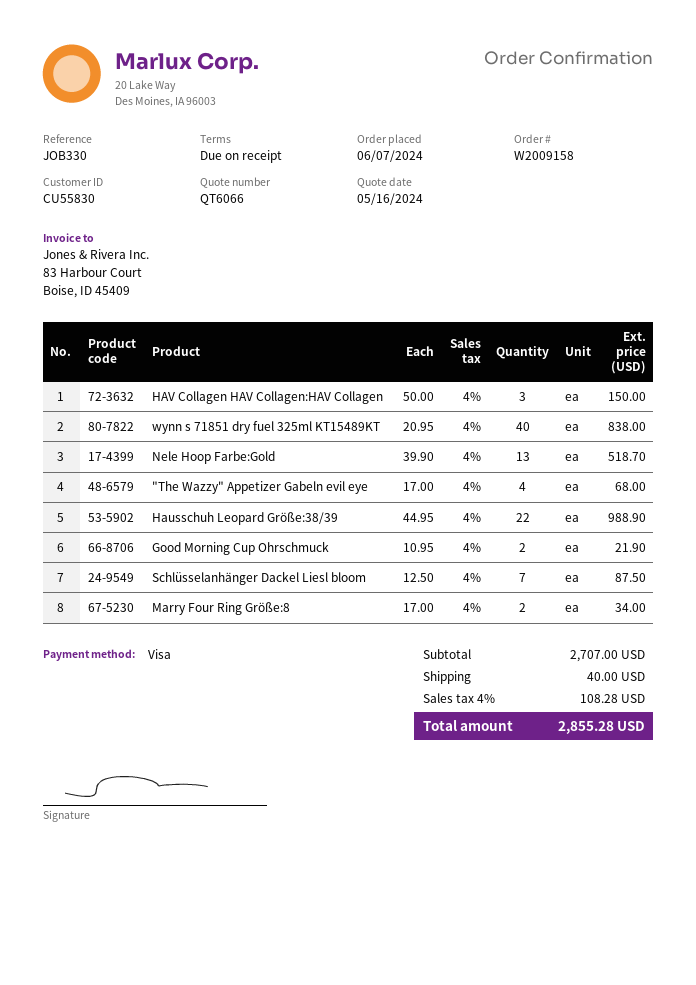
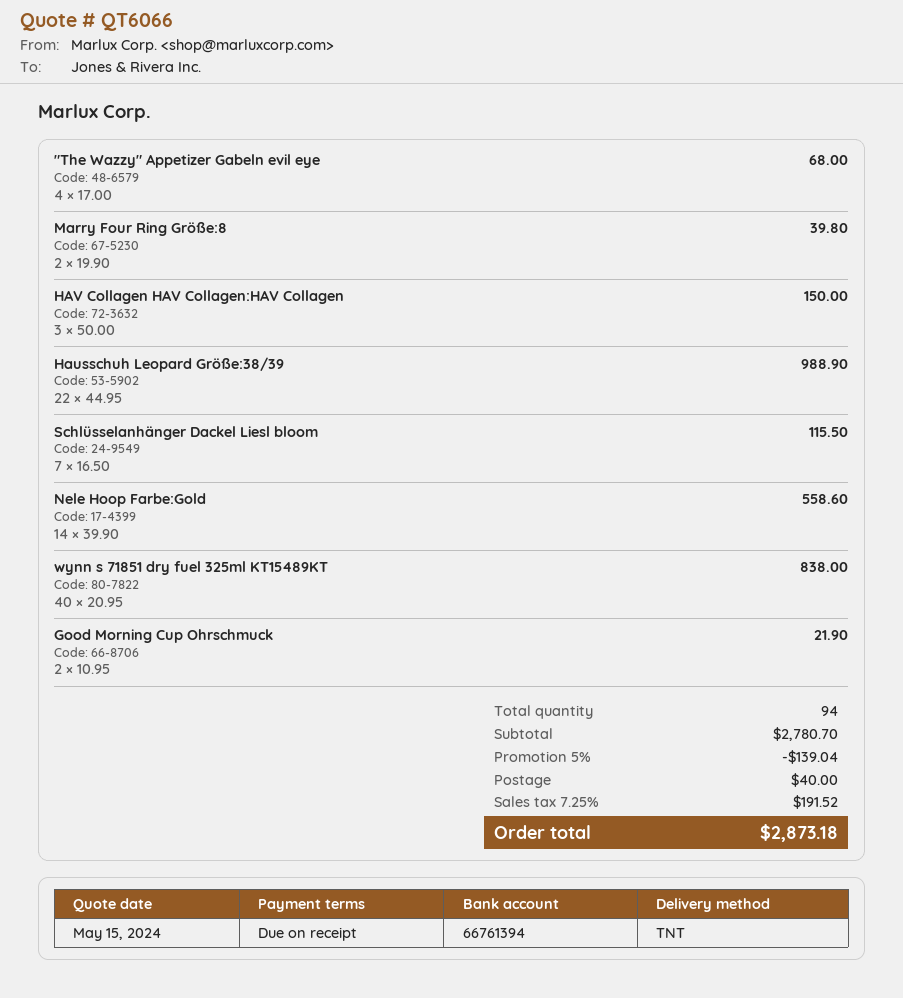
quote date: 2024-05-16 -> 2024-05-15
Nele Hoop Farbe:Gold: 13 x 39.90 = 518.70 -> 14 x 39.90 = 558.60
Schlüsselanhänger Dackel Liesl bloom: 7 x 12.50 = 87.50 -> 7 x 16.50 = 115.50
Marry Four Ring Größe:8: 2 x 17.00 = 34.00 -> 2 x 19.90 = 39.80
subtotal: 2707.00 -> 2780.70
discount: none -> 5% = 139.04
tax: 4% = 108.28 -> 7.25% = 191.52
total: 2855.28 -> 2873.18

